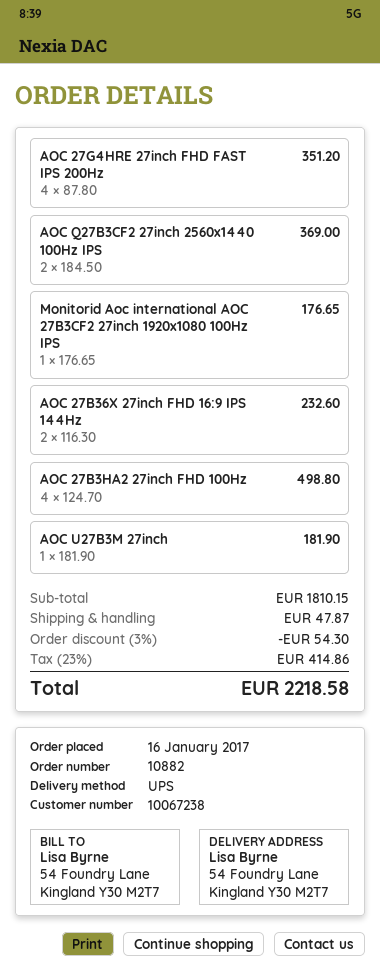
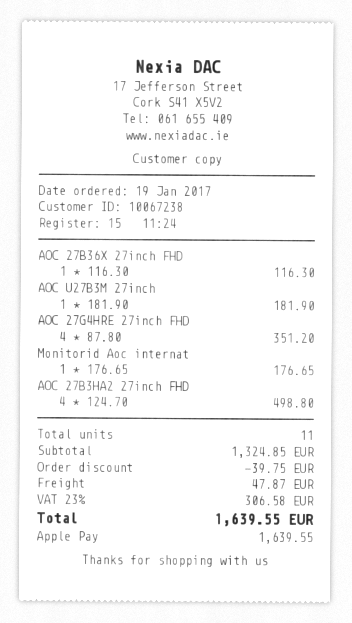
order date: 2017-01-16 -> 2017-01-19
AOC Q27B3CF2 27inch 2560x1440 100Hz IPS: 2 x 184.50 = 369.00 -> none
AOC 27B36X 27inch FHD 16:9 IPS 144Hz: 2 x 116.30 = 232.60 -> 1 x 116.30 = 116.30
subtotal: 1810.15 -> 1324.85
discount: 54.30 -> 39.75
tax: 23% = 414.86 -> 23% = 306.58
total: 2218.58 -> 1639.55

